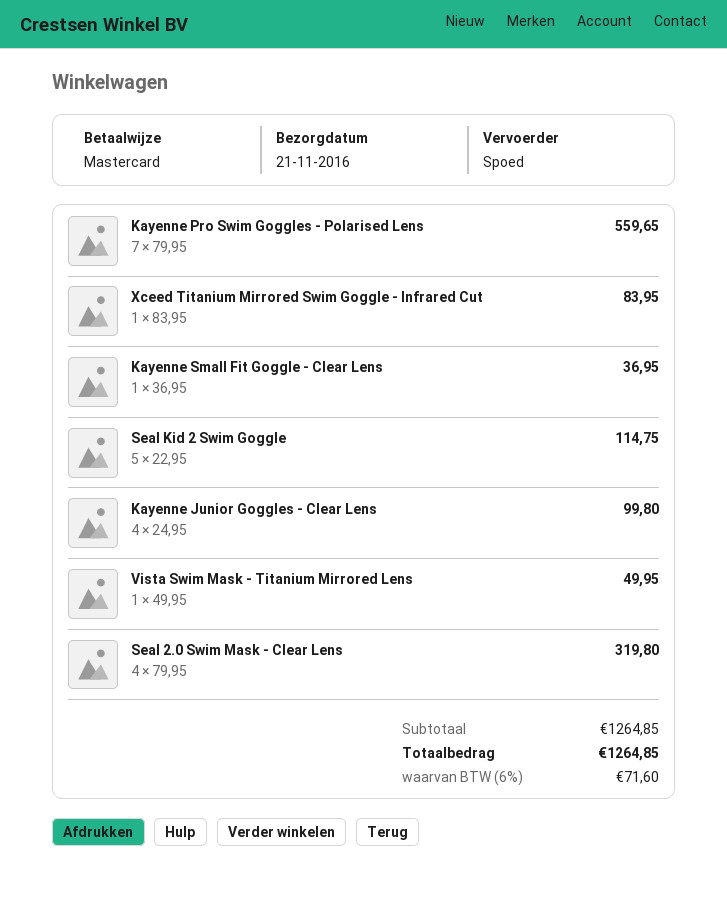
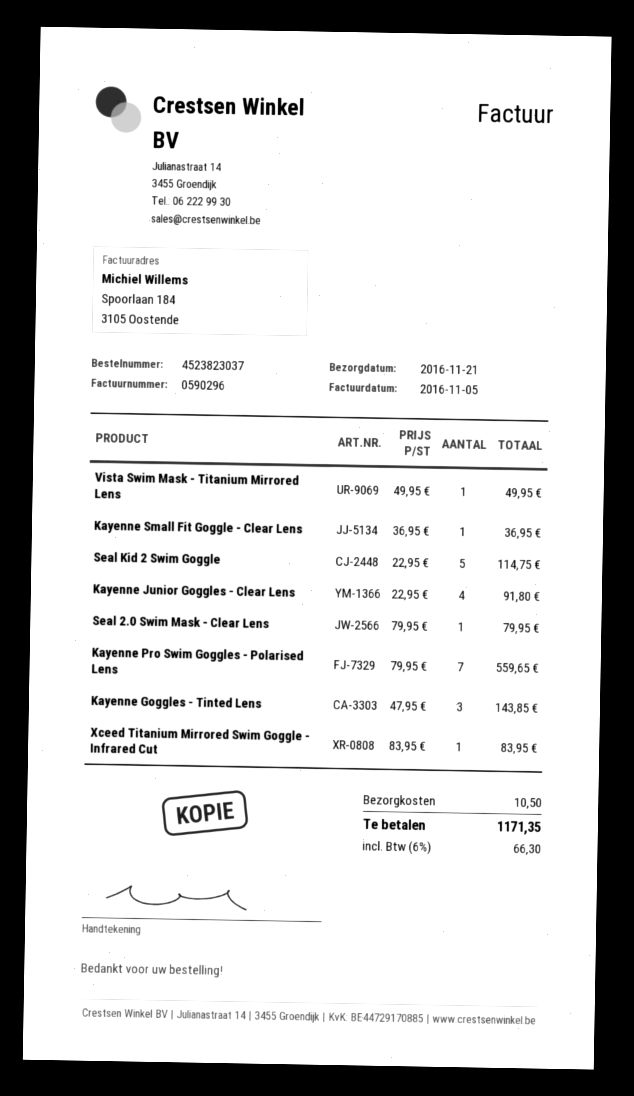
Kayenne Junior Goggles - Clear Lens: 4 x 24.95 = 99.80 -> 4 x 22.95 = 91.80
Seal 2.0 Swim Mask - Clear Lens: 4 x 79.95 = 319.80 -> 1 x 79.95 = 79.95
Kayenne Goggles - Tinted Lens: none -> 3 x 47.95 = 143.85
shipping: none -> 10.50
tax: 6% = 71.60 -> 6% = 66.30
total: 1264.85 -> 1171.35

